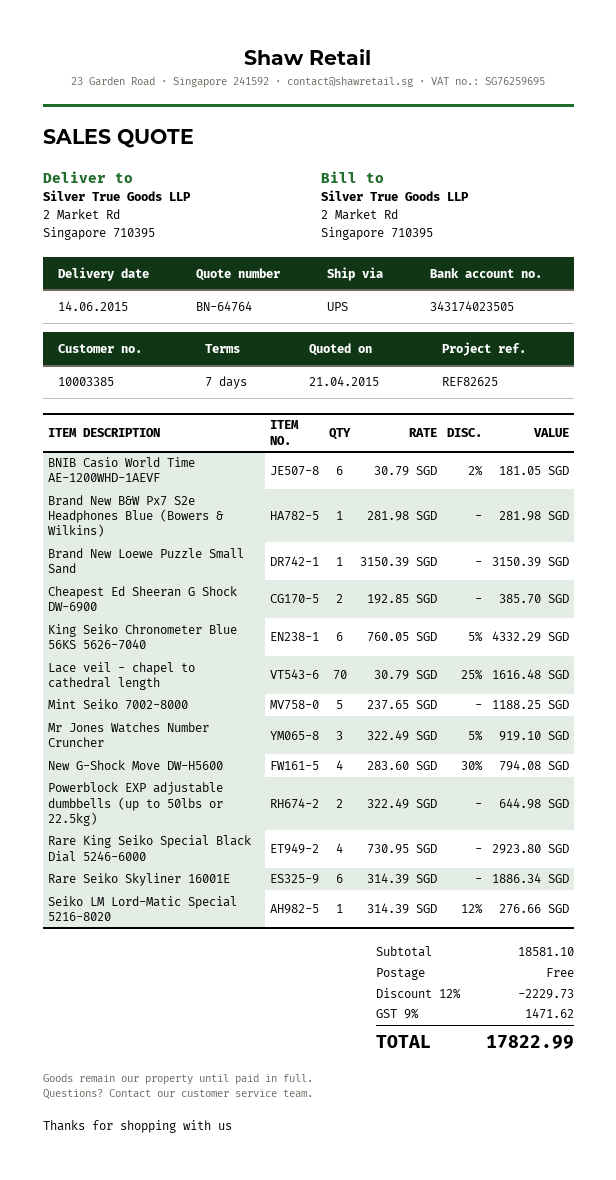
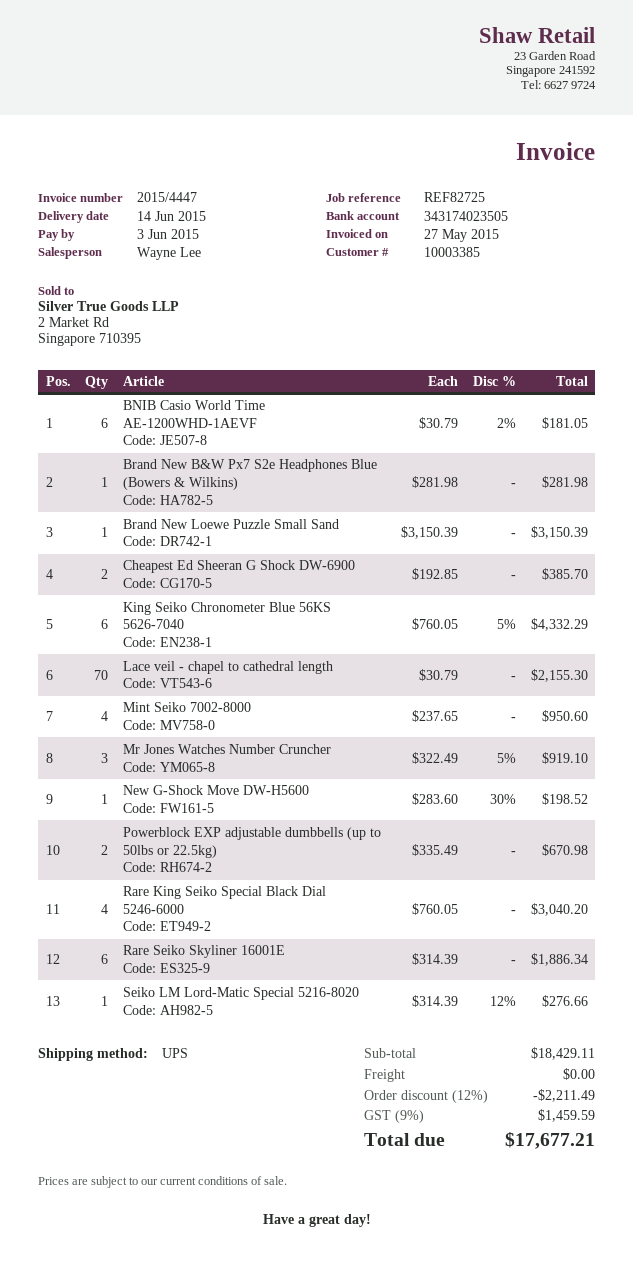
reference: REF82625 -> REF82725
Lace veil - chapel to cathedral length: 70 x 30.79 - 25% = 1616.48 -> 70 x 30.79 = 2155.30
Mint Seiko 7002-8000: 5 x 237.65 = 1188.25 -> 4 x 237.65 = 950.60
New G-Shock Move DW-H5600: 4 x 283.60 - 30% = 794.08 -> 1 x 283.60 - 30% = 198.52
Powerblock EXP adjustable dumbbells (up to 50lbs or 22.5kg): 2 x 322.49 = 644.98 -> 2 x 335.49 = 670.98
Rare King Seiko Special Black Dial 5246-6000: 4 x 730.95 = 2923.80 -> 4 x 760.05 = 3040.20
subtotal: 18581.10 -> 18429.11
discount: 12% = 2229.73 -> 12% = 2211.49
tax: 9% = 1471.62 -> 9% = 1459.59
total: 17822.99 -> 17677.21

